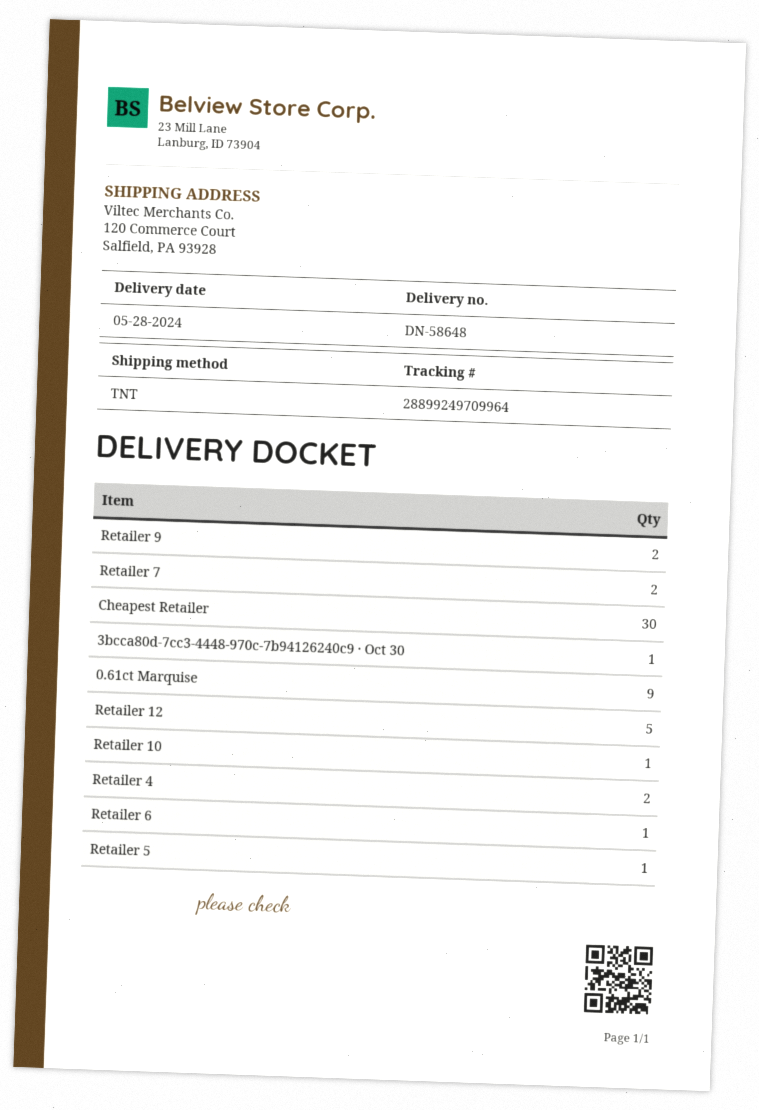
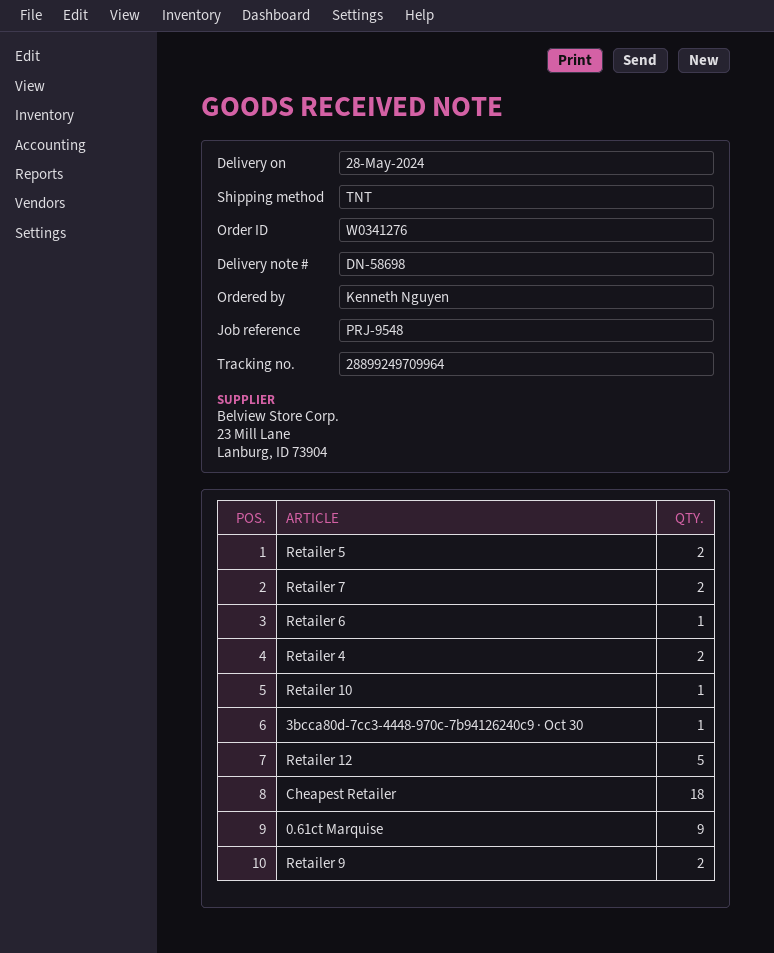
delivery note number: DN-58648 -> DN-58698
Cheapest Retailer: 30 -> 18
Retailer 5: 1 -> 2

